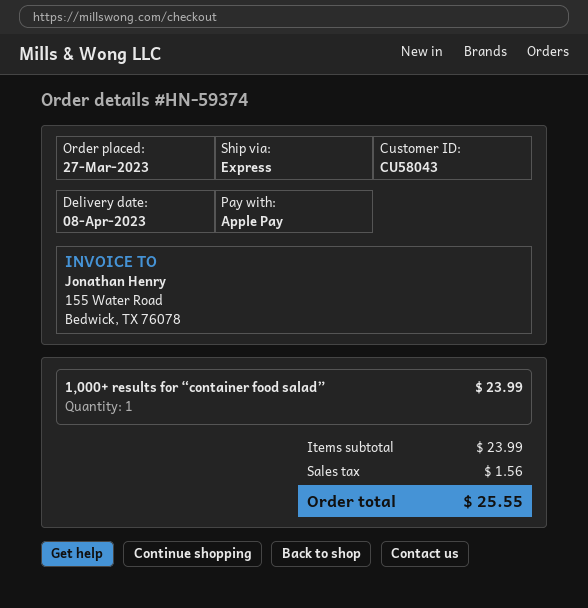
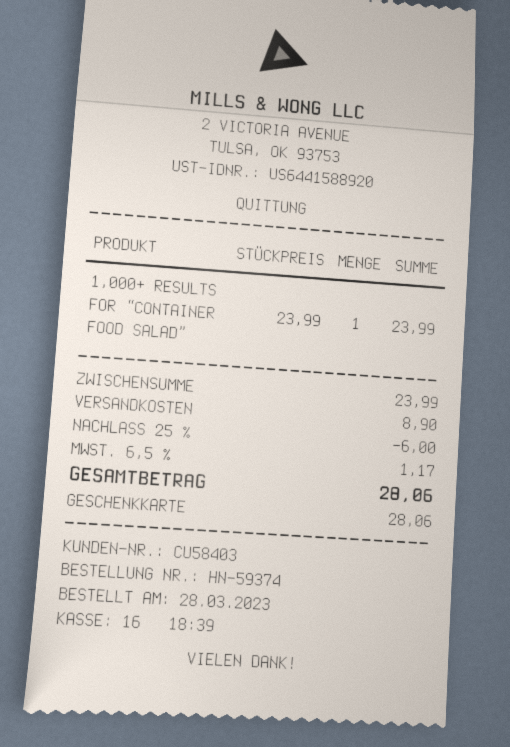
order date: 2023-03-27 -> 2023-03-28
customer number: CU58043 -> CU58403
payment method: Apple Pay -> gift card
discount: none -> 25% = 6.00
shipping: none -> 8.90
tax: 1.56 -> 1.17
total: 25.55 -> 28.06

